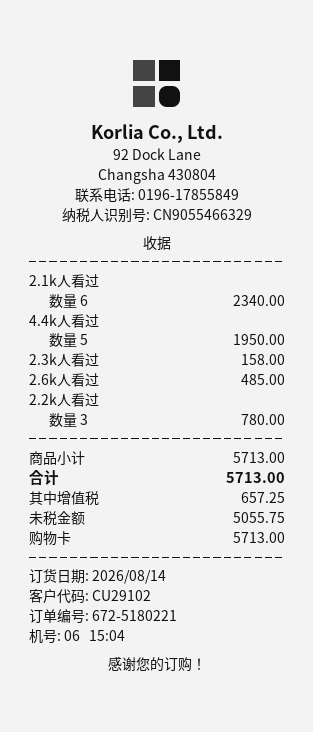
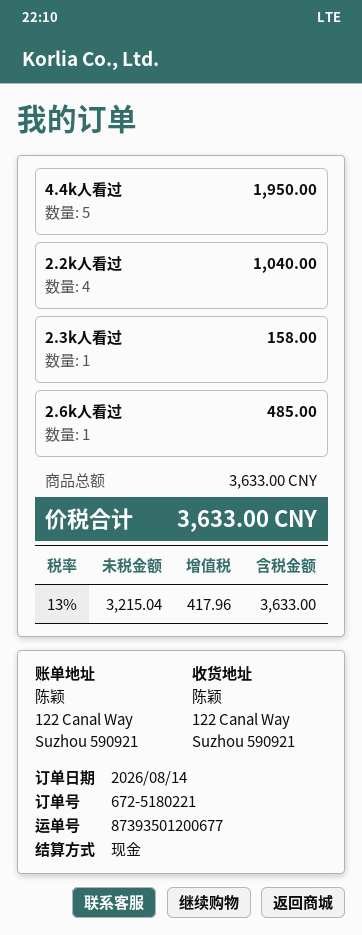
payment method: gift card -> cash
2.1k人看过: 6 for 2340.00 -> none
2.2k人看过: 3 for 780.00 -> 4 for 1040.00
subtotal: 5713.00 -> 3633.00
net: 5055.75 -> 3215.04
tax: 657.25 -> 417.96
total: 5713.00 -> 3633.00

